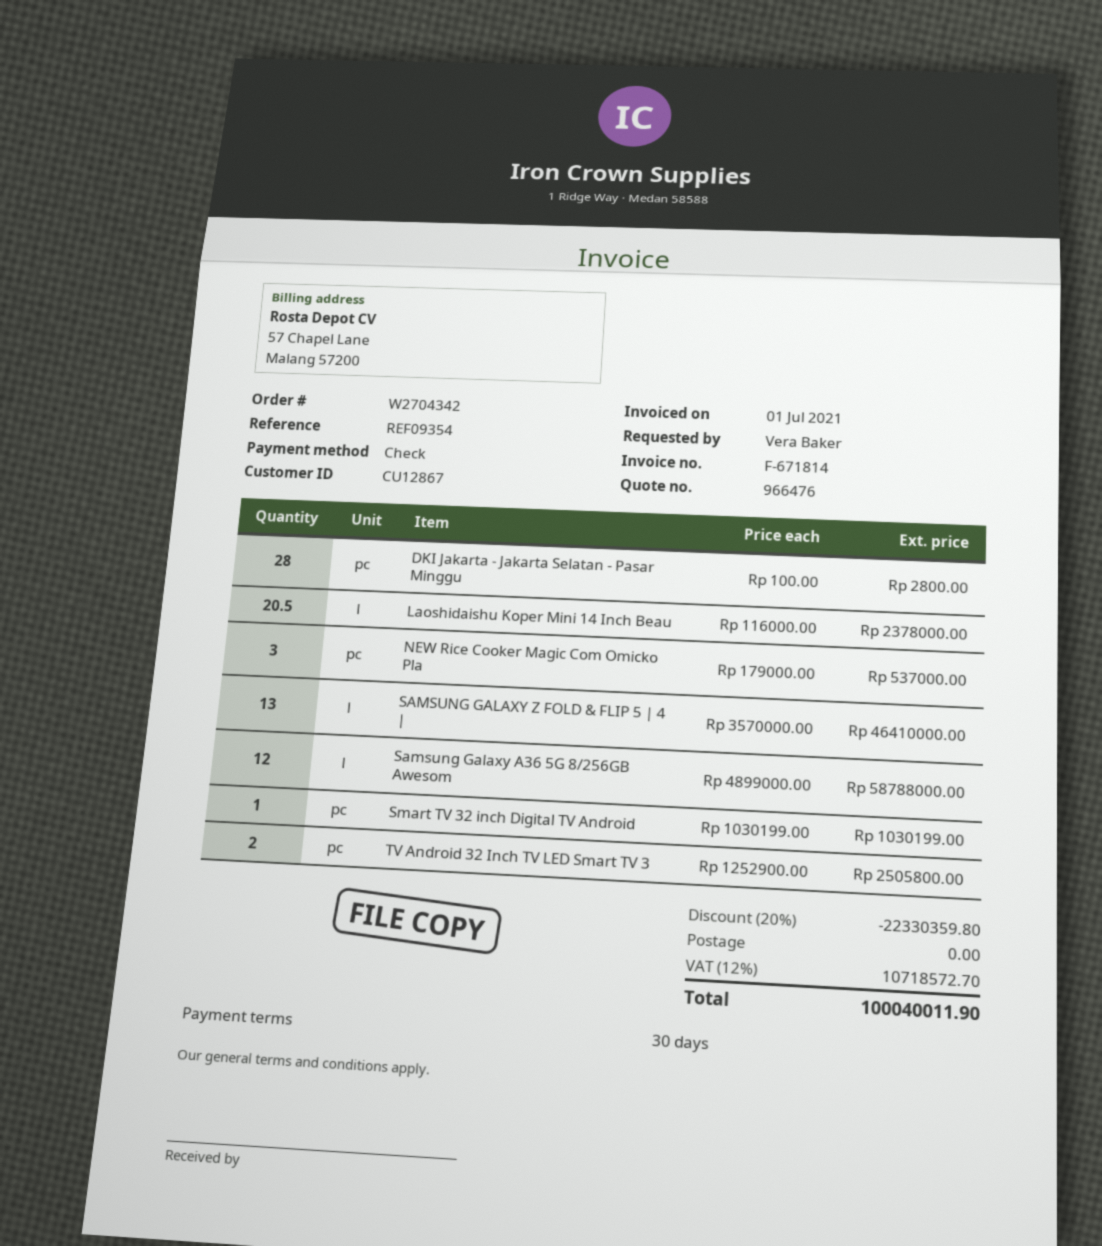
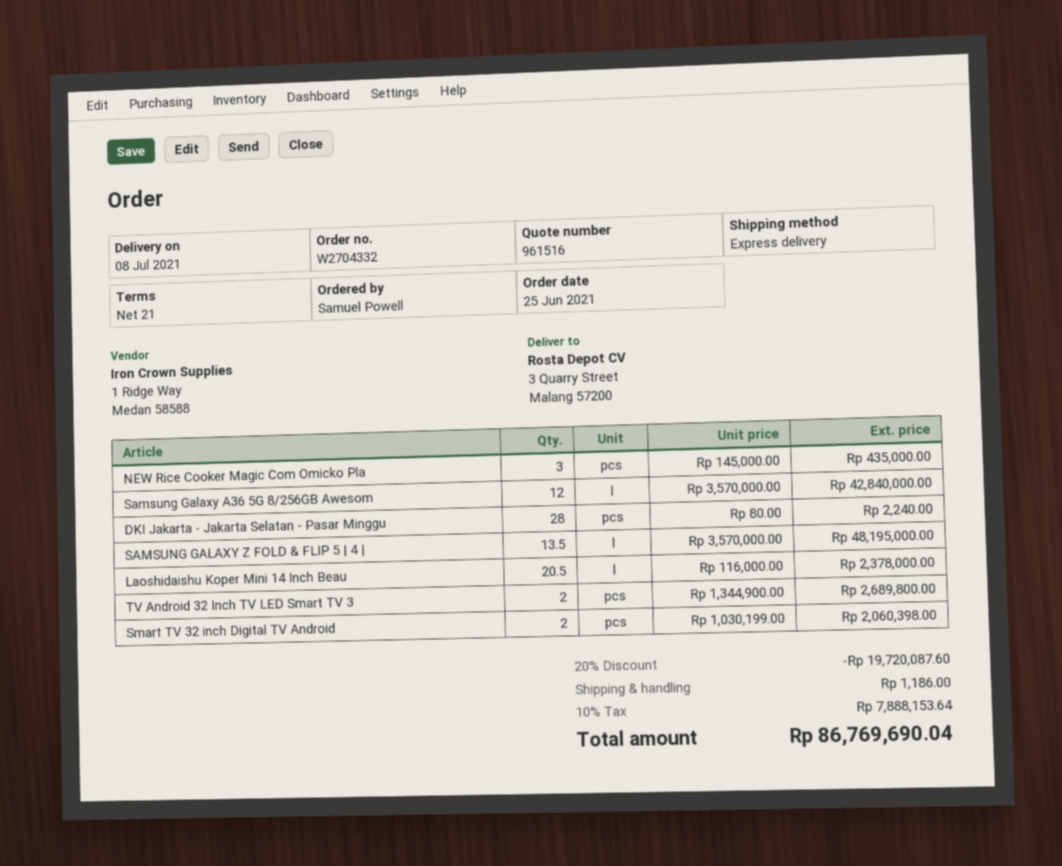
quote number: 966476 -> 961516
order number: W2704342 -> W2704332
payment terms: 30 days -> 21 days
ordered by: Vera Baker -> Samuel Powell
DKI Jakarta - Jakarta Selatan - Pasar Minggu: 28 x 100.00 = 2800.00 -> 28 x 80.00 = 2240.00
NEW Rice Cooker Magic Com Omicko Pla: 3 x 179000.00 = 537000.00 -> 3 x 145000.00 = 435000.00
SAMSUNG GALAXY Z FOLD & FLIP 5 | 4 |: 13 x 3570000.00 = 46410000.00 -> 13.5 x 3570000.00 = 48195000.00
Samsung Galaxy A36 5G 8/256GB Awesom: 12 x 4899000.00 = 58788000.00 -> 12 x 3570000.00 = 42840000.00
Smart TV 32 inch Digital TV Android: 1 x 1030199.00 = 1030199.00 -> 2 x 1030199.00 = 2060398.00
TV Android 32 Inch TV LED Smart TV 3: 2 x 1252900.00 = 2505800.00 -> 2 x 1344900.00 = 2689800.00
discount: 20% = 22330359.80 -> 20% = 19720087.60
shipping: 0.00 -> 1186.00
tax: 12% = 10718572.70 -> 10% = 7888153.64
total: 100040011.90 -> 86769690.04

